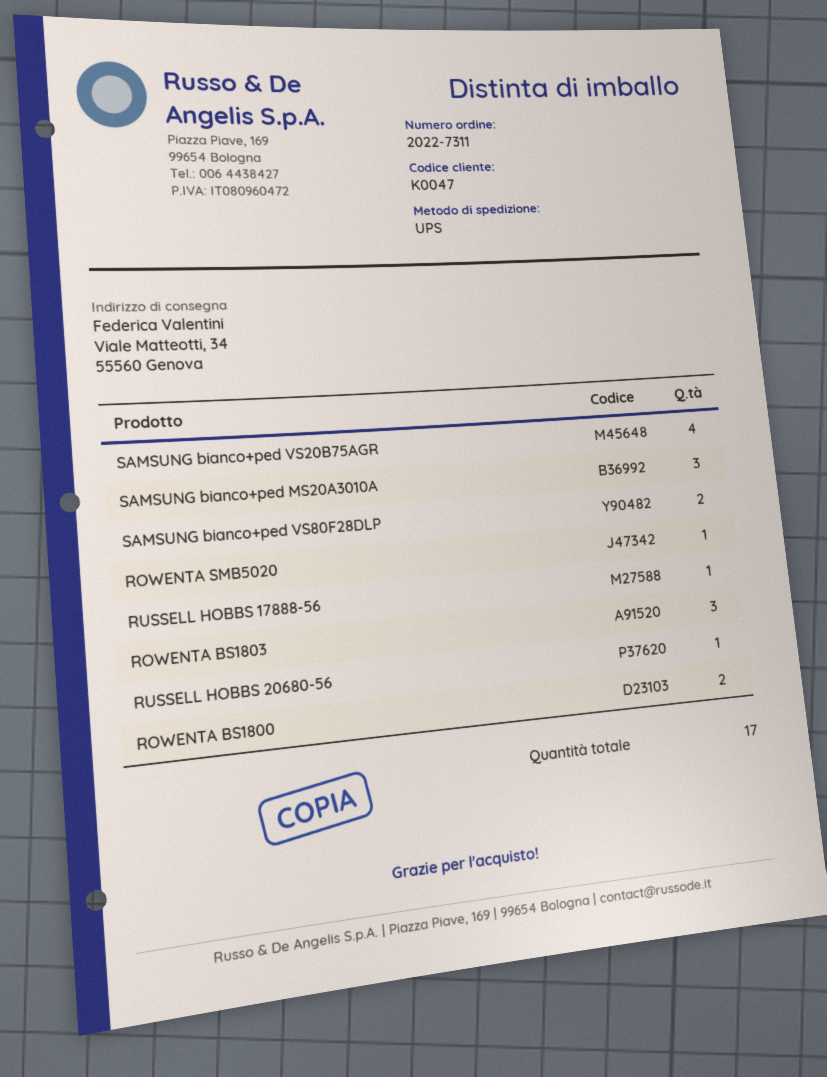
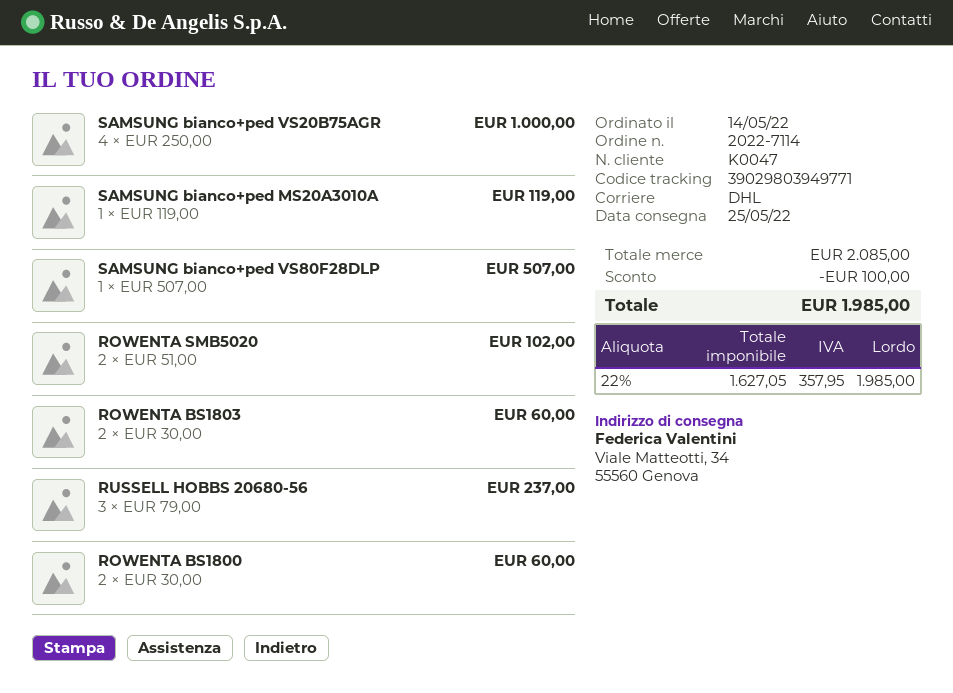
order number: 2022-7311 -> 2022-7114
shipping method: UPS -> DHL
SAMSUNG bianco+ped MS20A3010A: 3 -> 1
SAMSUNG bianco+ped VS80F28DLP: 2 -> 1
ROWENTA SMB5020: 1 -> 2
RUSSELL HOBBS 17888-56: 1 -> none
ROWENTA BS1803: 3 -> 2
RUSSELL HOBBS 20680-56: 1 -> 3

